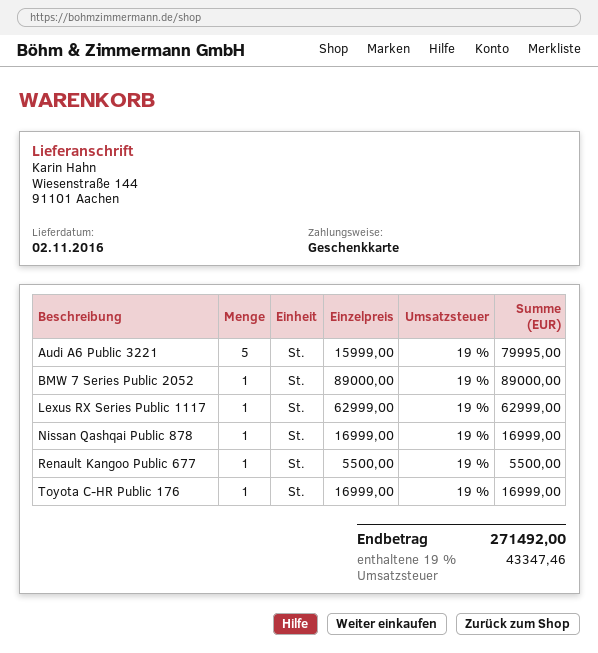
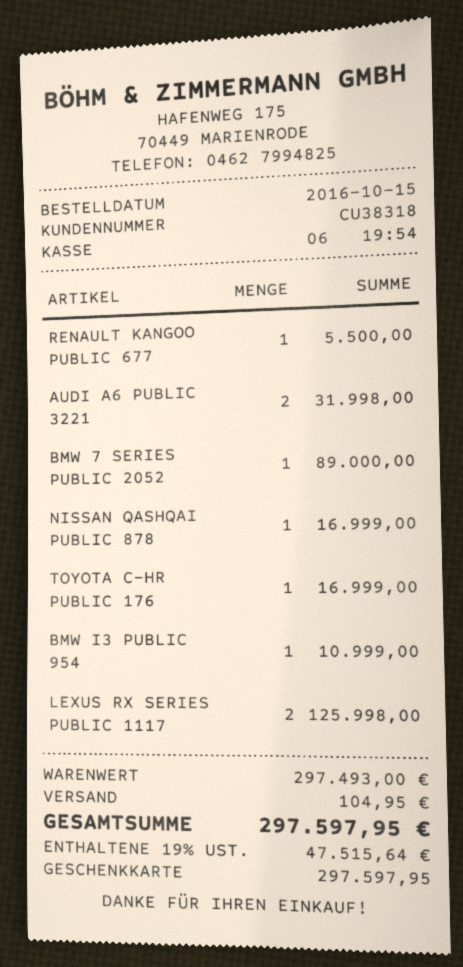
Audi A6 Public 3221: 5 for 79995.00 -> 2 for 31998.00
Lexus RX Series Public 1117: 1 for 62999.00 -> 2 for 125998.00
BMW I3 PUBLIC 954: none -> 1 for 10999.00
shipping: none -> 104.95
tax: 19% = 43347.46 -> 19% = 47515.64
total: 271492.00 -> 297597.95

